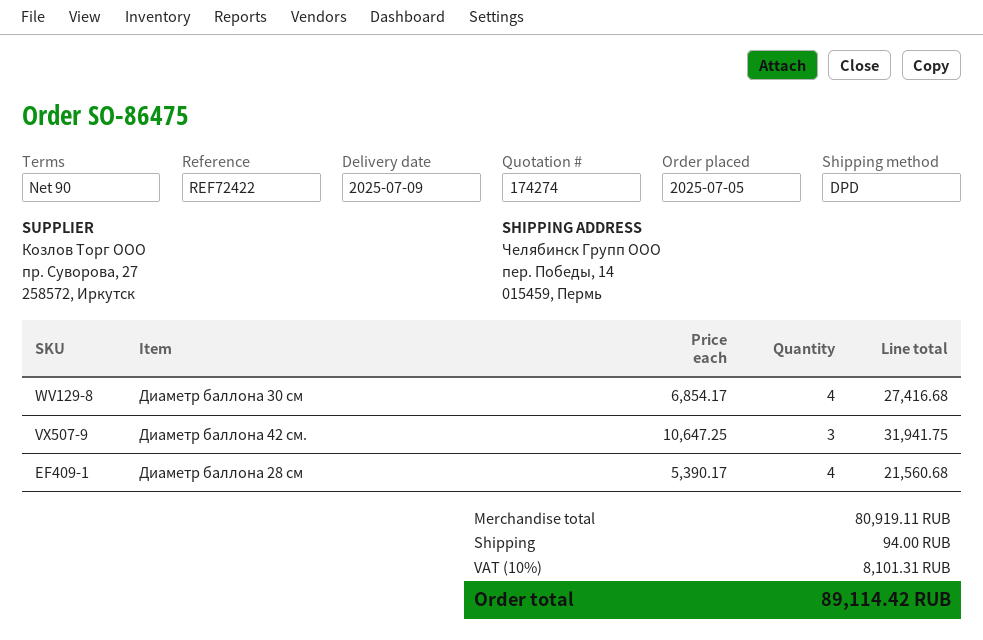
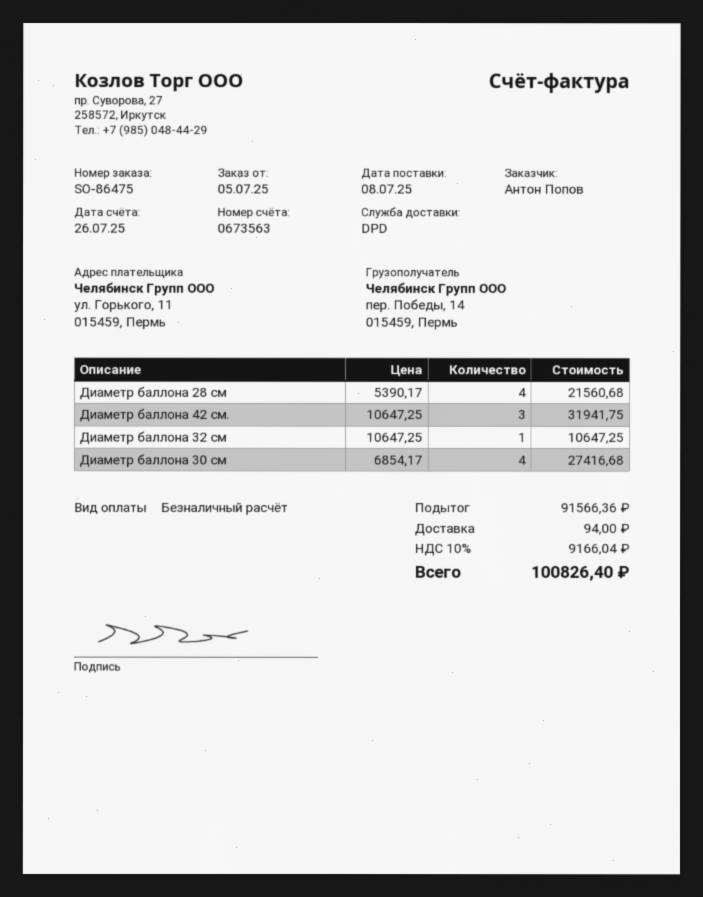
delivery date: 2025-07-09 -> 2025-07-08
Диаметр баллона 32 см: none -> 1 x 10647.25 = 10647.25
subtotal: 80919.11 -> 91566.36
tax: 10% = 8101.31 -> 10% = 9166.04
total: 89114.42 -> 100826.40

